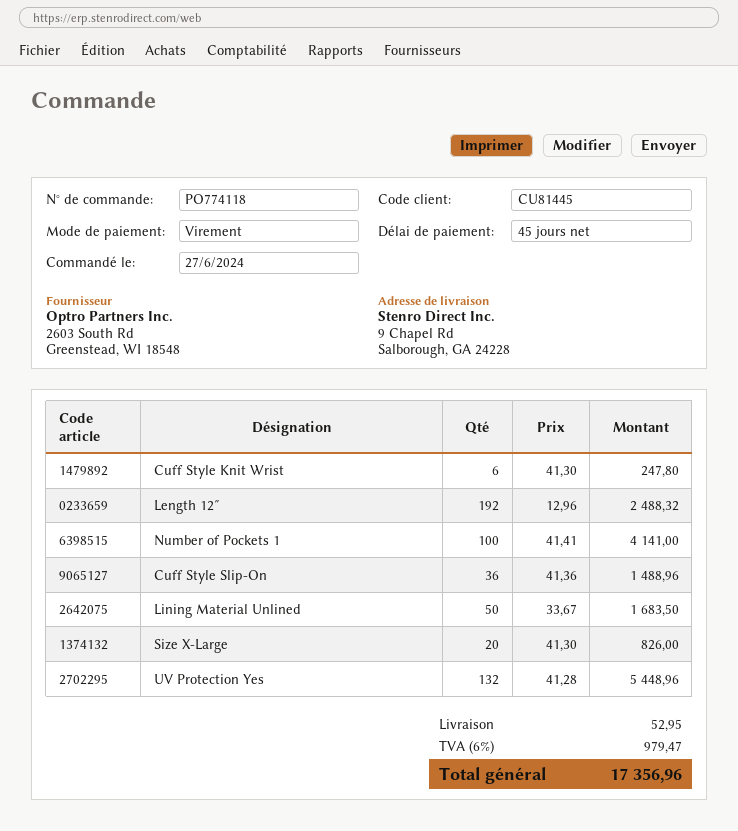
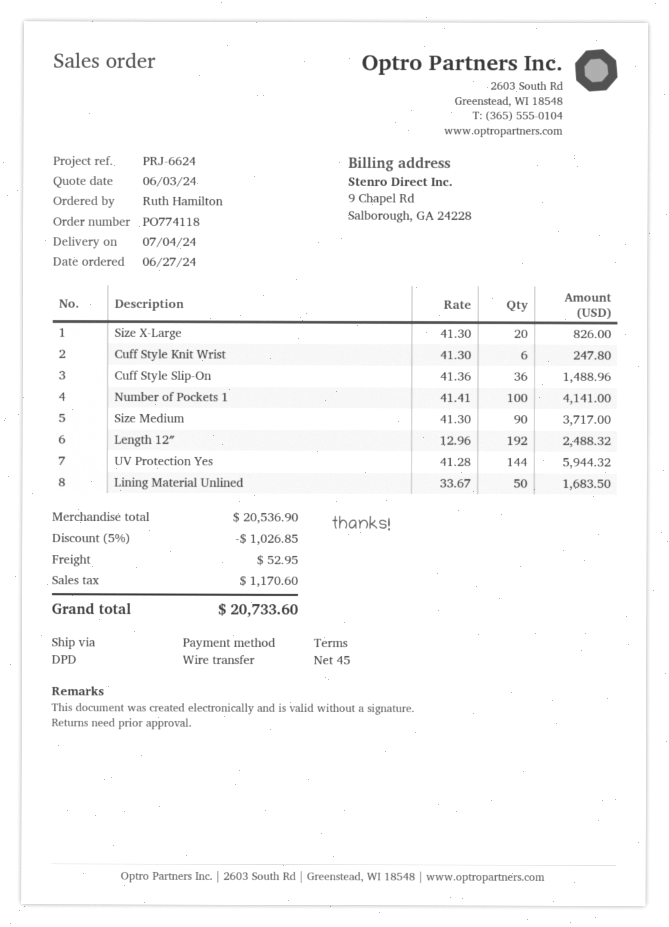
UV Protection Yes: 132 x 41.28 = 5448.96 -> 144 x 41.28 = 5944.32
Size Medium: none -> 90 x 41.30 = 3717.00
discount: none -> 5% = 1026.85
tax: 979.47 -> 1170.60
total: 17356.96 -> 20733.60

